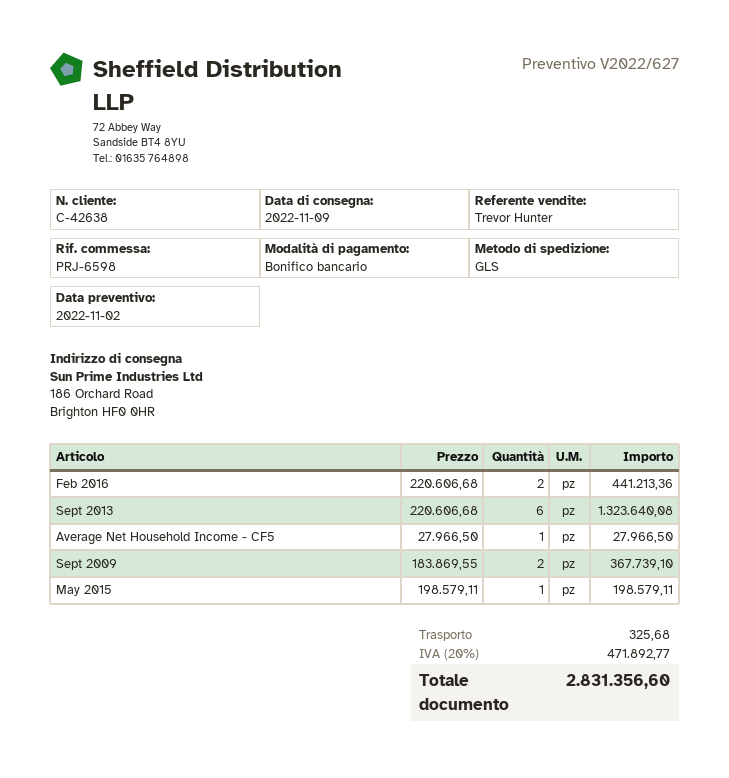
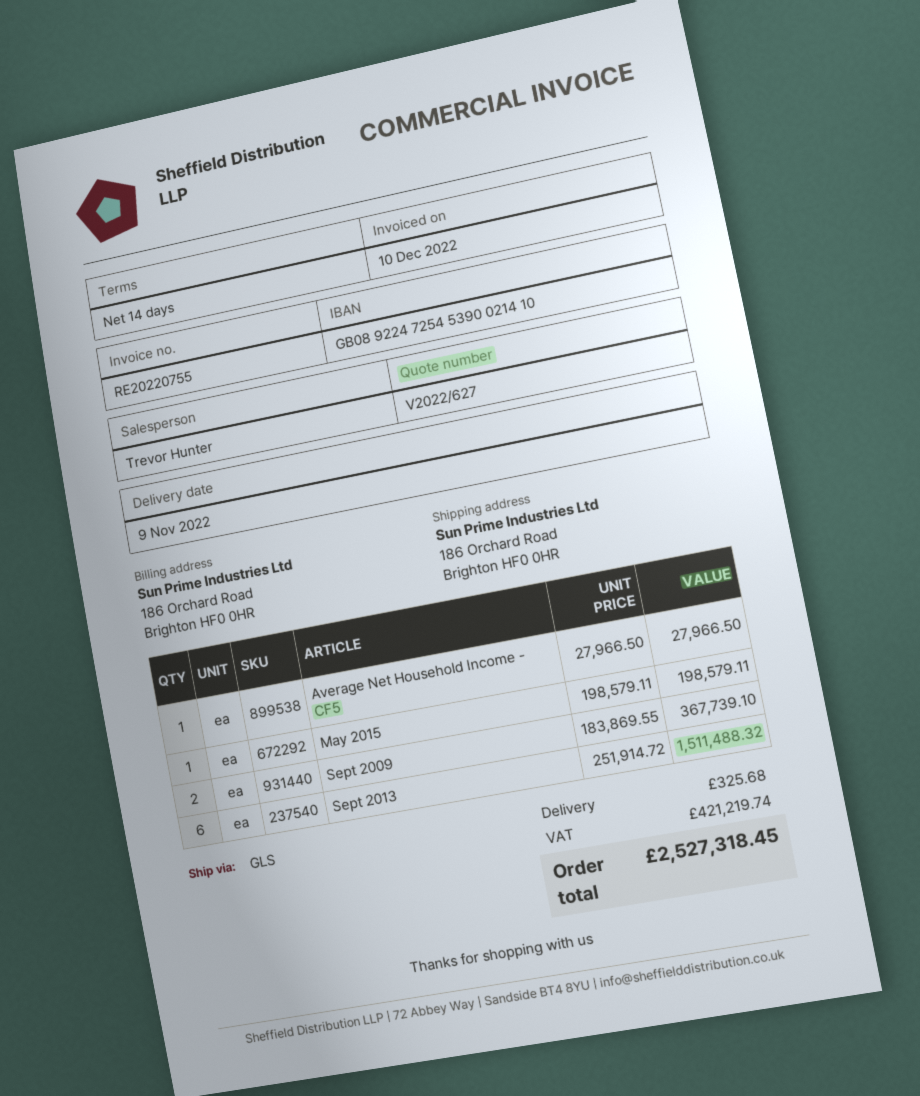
Feb 2016: 2 x 220606.68 = 441213.36 -> none
Sept 2013: 6 x 220606.68 = 1323640.08 -> 6 x 251914.72 = 1511488.32
tax: 471892.77 -> 421219.74
total: 2831356.60 -> 2527318.45

